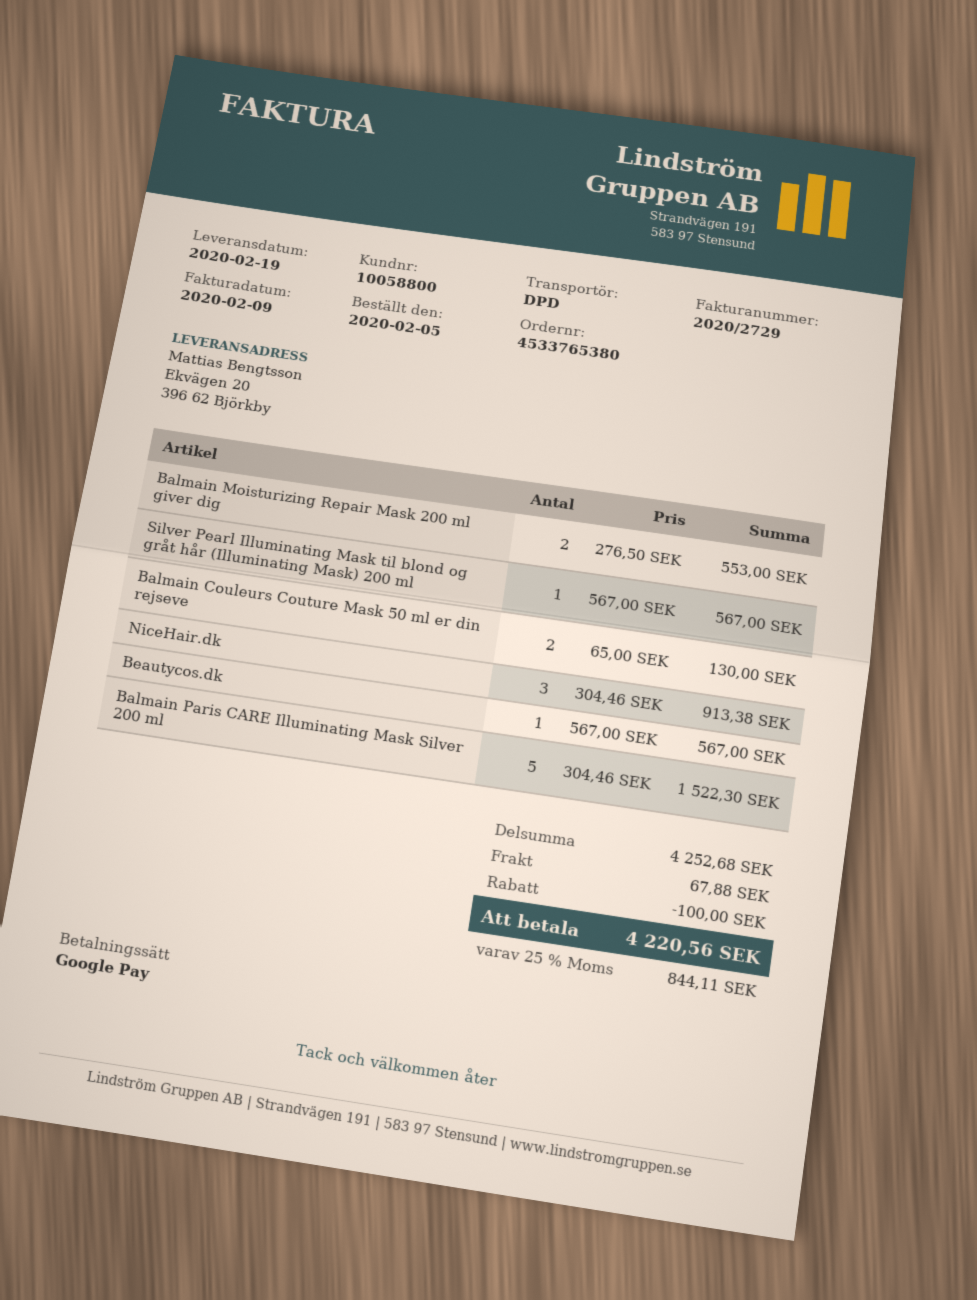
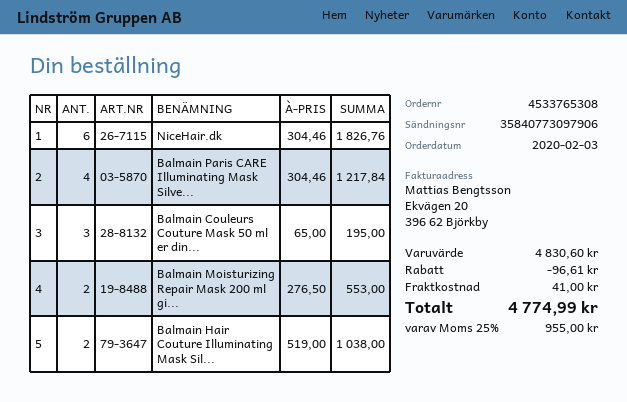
order number: 4533765380 -> 4533765308
order date: 2020-02-05 -> 2020-02-03
Silver Pearl Illuminating Mask til blond og gråt hår (Illuminating Mask) 200 ml: 1 x 567.00 = 567.00 -> none
Balmain Couleurs Couture Mask 50 ml er din rejseve: 2 x 65.00 = 130.00 -> 3 x 65.00 = 195.00
NiceHair.dk: 3 x 304.46 = 913.38 -> 6 x 304.46 = 1826.76
Beautycos.dk: 1 x 567.00 = 567.00 -> none
Balmain Paris CARE Illuminating Mask Silver 200 ml: 5 x 304.46 = 1522.30 -> 4 x 304.46 = 1217.84
Balmain Hair Couture Illuminating Mask Sil...: none -> 2 x 519.00 = 1038.00
subtotal: 4252.68 -> 4830.60
discount: 100.00 -> 96.61
shipping: 67.88 -> 41.00
tax: 25% = 844.11 -> 25% = 955.00
total: 4220.56 -> 4774.99

